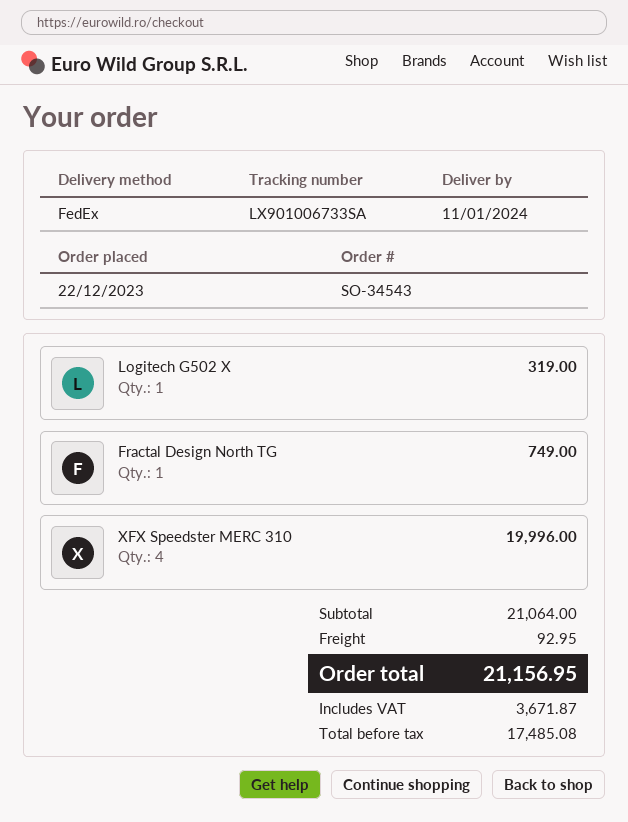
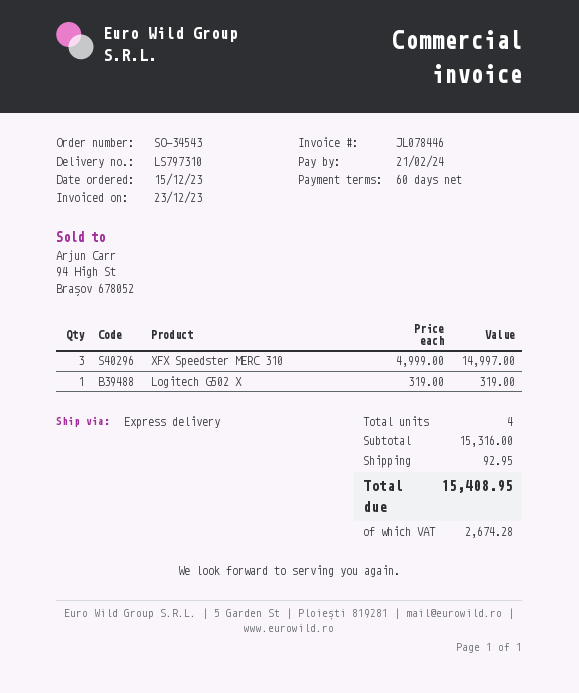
order date: 2023-12-22 -> 2023-12-15
shipping method: FedEx -> express
Fractal Design North TG: 1 for 749.00 -> none
XFX Speedster MERC 310: 4 for 19996.00 -> 3 for 14997.00
subtotal: 21064.00 -> 15316.00
tax: 3671.87 -> 2674.28
total: 21156.95 -> 15408.95

